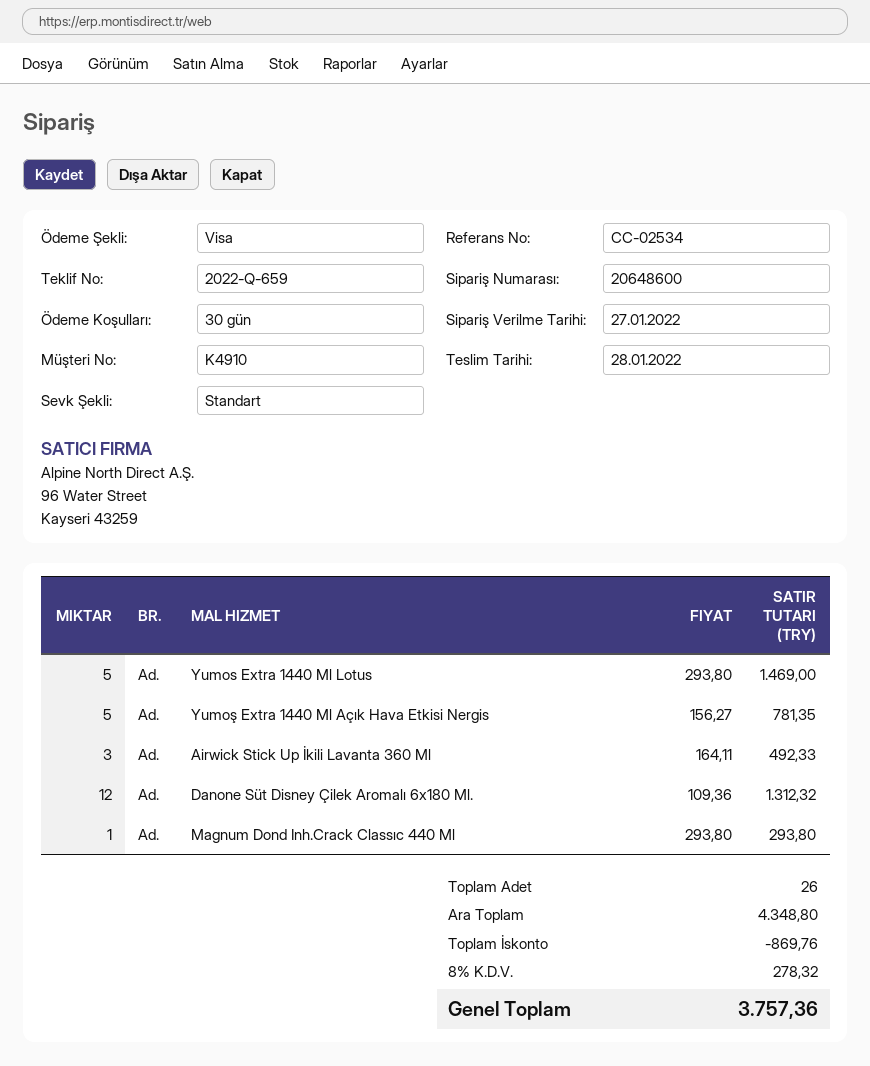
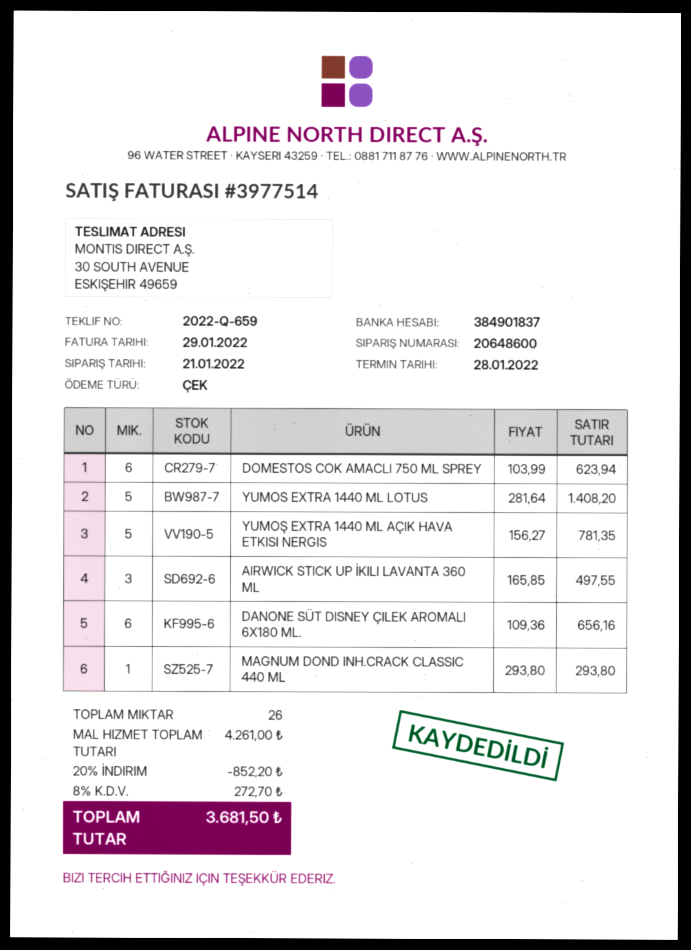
order date: 2022-01-27 -> 2022-01-21
payment method: Visa -> cheque
Yumos Extra 1440 Ml Lotus: 5 x 293.80 = 1469.00 -> 5 x 281.64 = 1408.20
Airwick Stick Up İkili Lavanta 360 Ml: 3 x 164.11 = 492.33 -> 3 x 165.85 = 497.55
Danone Süt Disney Çilek Aromalı 6x180 Ml.: 12 x 109.36 = 1312.32 -> 6 x 109.36 = 656.16
DOMESTOS COK AMACLI 750 ML SPREY: none -> 6 x 103.99 = 623.94
subtotal: 4348.80 -> 4261.00
discount: 869.76 -> 852.20
tax: 8% = 278.32 -> 8% = 272.70
total: 3757.36 -> 3681.50

